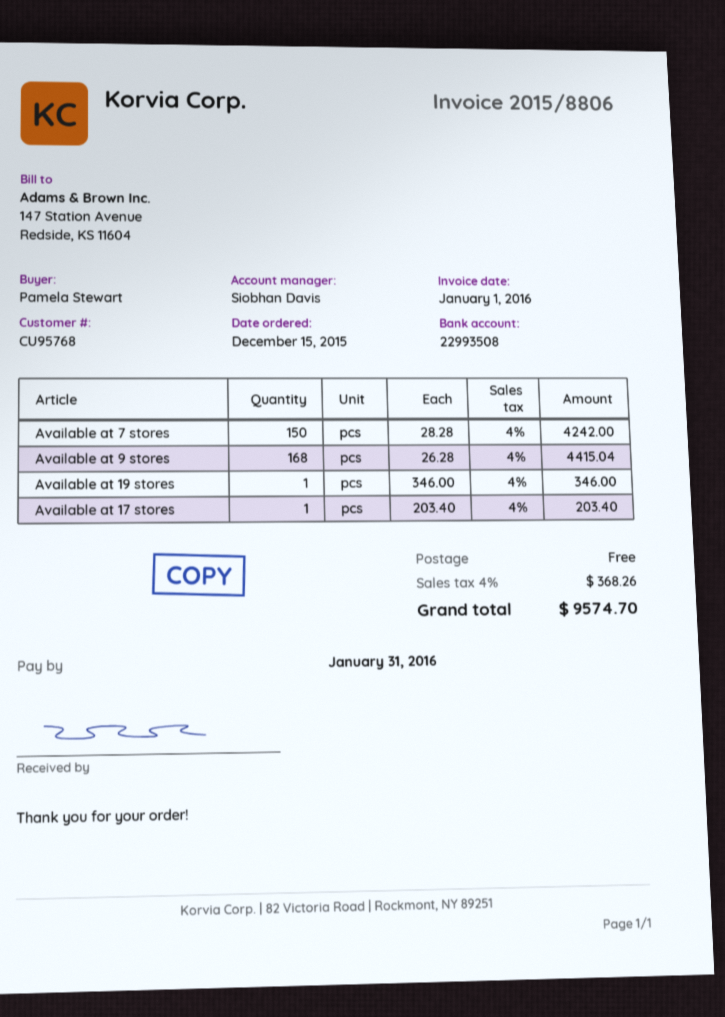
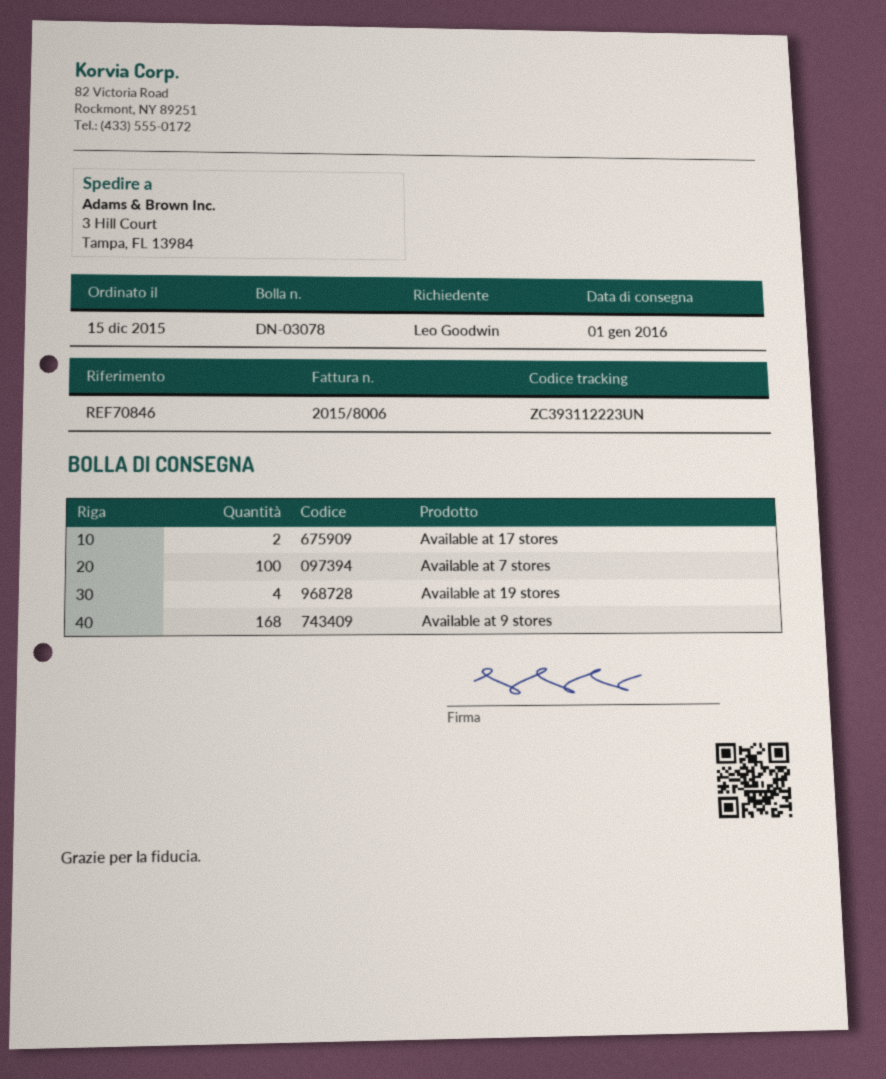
invoice number: 2015/8806 -> 2015/8006
ordered by: Pamela Stewart -> Leo Goodwin
Available at 7 stores: 150 -> 100
Available at 19 stores: 1 -> 4
Available at 17 stores: 1 -> 2

